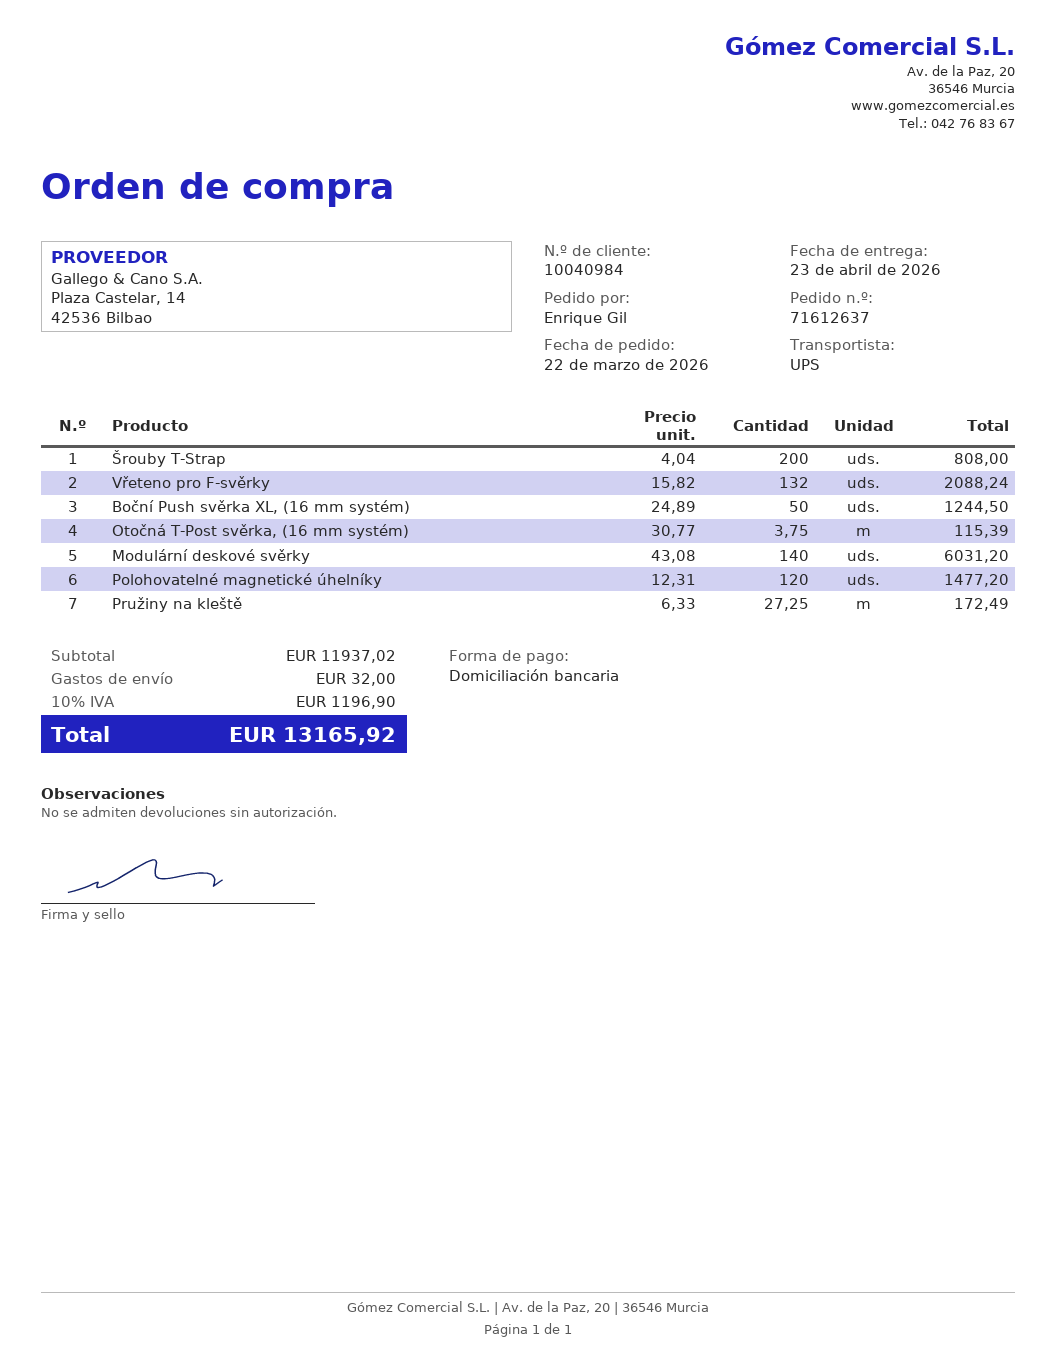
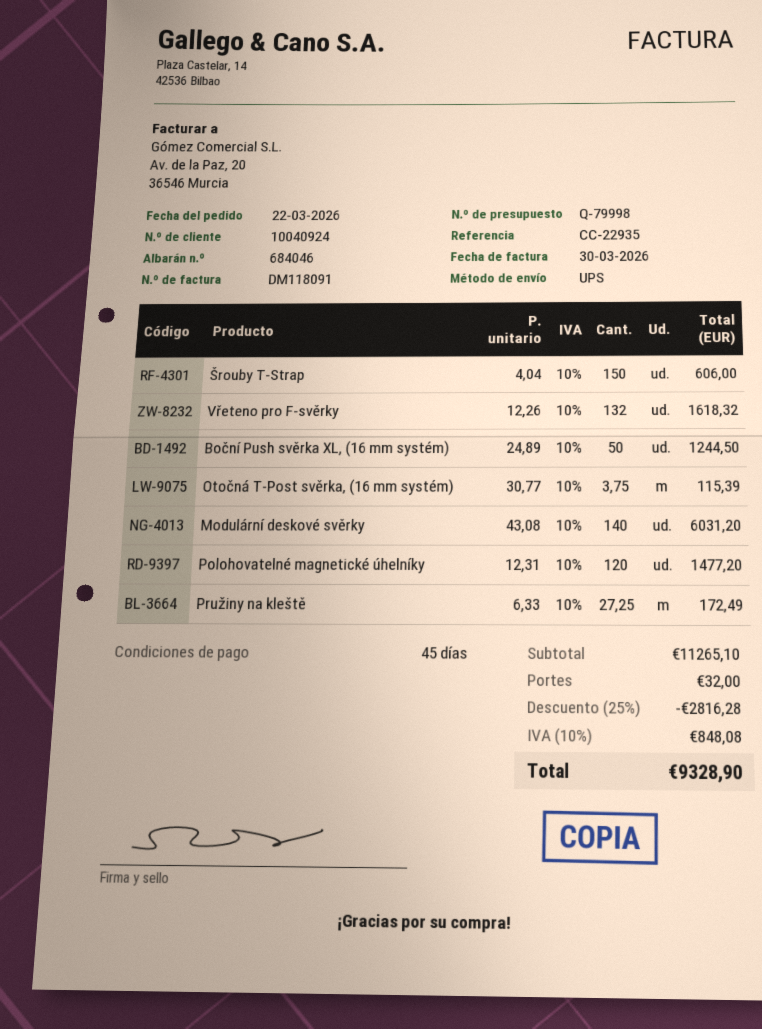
customer number: 10040984 -> 10040924
Šrouby T-Strap: 200 x 4.04 = 808.00 -> 150 x 4.04 = 606.00
Vřeteno pro F-svěrky: 132 x 15.82 = 2088.24 -> 132 x 12.26 = 1618.32
subtotal: 11937.02 -> 11265.10
discount: none -> 25% = 2816.28
tax: 10% = 1196.90 -> 10% = 848.08
total: 13165.92 -> 9328.90

